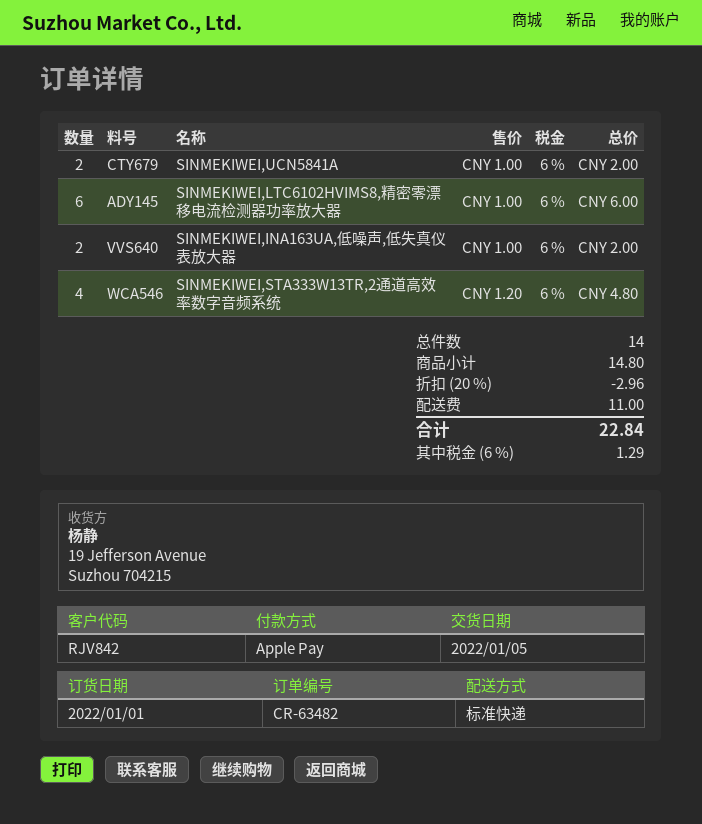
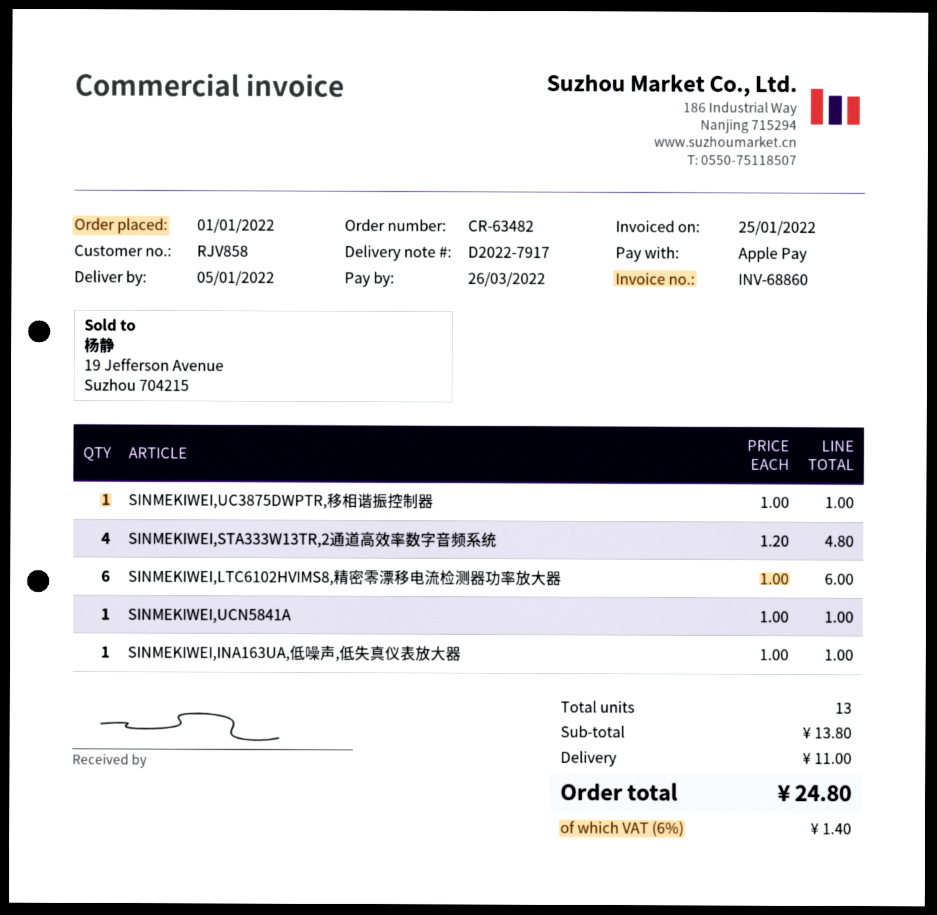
customer number: RJV842 -> RJV858
SINMEKIWEI,UCN5841A: 2 x 1.00 = 2.00 -> 1 x 1.00 = 1.00
SINMEKIWEI,INA163UA,低噪声,低失真仪表放大器: 2 x 1.00 = 2.00 -> 1 x 1.00 = 1.00
SINMEKIWEI,UC3875DWPTR,移相谐振控制器: none -> 1 x 1.00 = 1.00
total quantity: 14 -> 13
subtotal: 14.80 -> 13.80
discount: 20% = 2.96 -> none
tax: 6% = 1.29 -> 6% = 1.40
total: 22.84 -> 24.80

